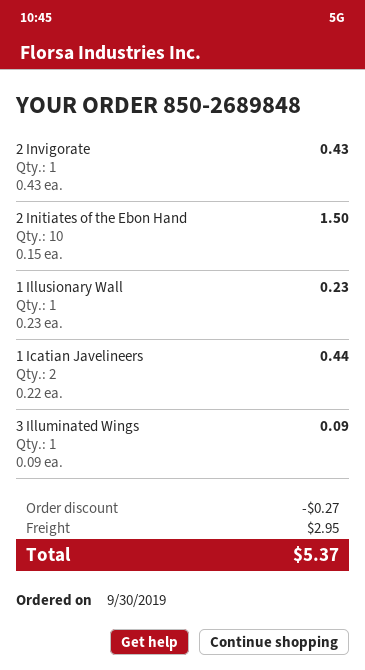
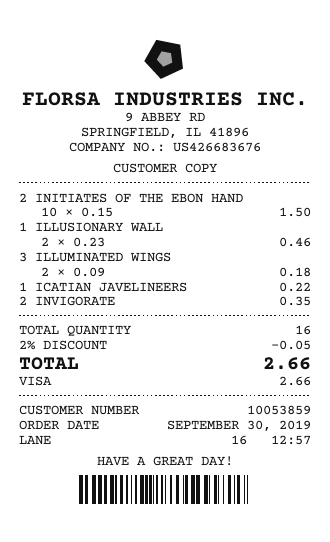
2 Invigorate: 1 x 0.43 = 0.43 -> 1 x 0.35 = 0.35
1 Illusionary Wall: 1 x 0.23 = 0.23 -> 2 x 0.23 = 0.46
1 Icatian Javelineers: 2 x 0.22 = 0.44 -> 1 x 0.22 = 0.22
3 Illuminated Wings: 1 x 0.09 = 0.09 -> 2 x 0.09 = 0.18
discount: 0.27 -> 0.05
shipping: 2.95 -> none
total: 5.37 -> 2.66

